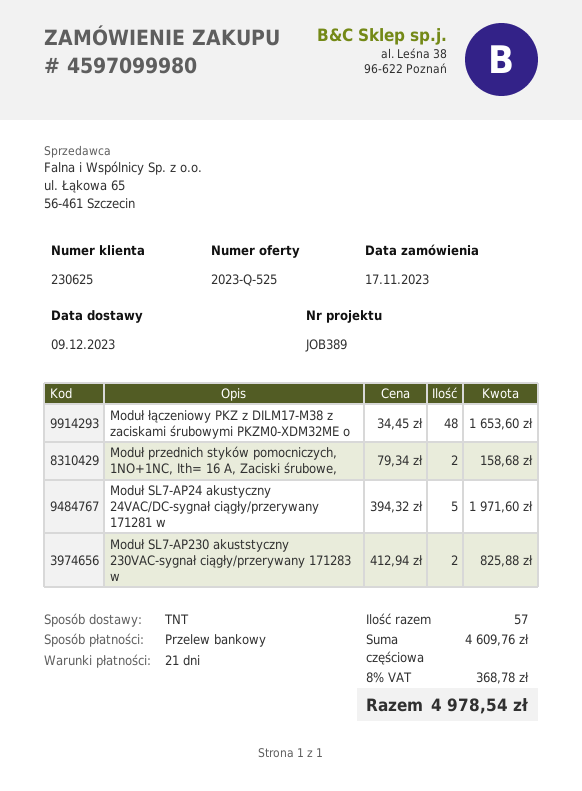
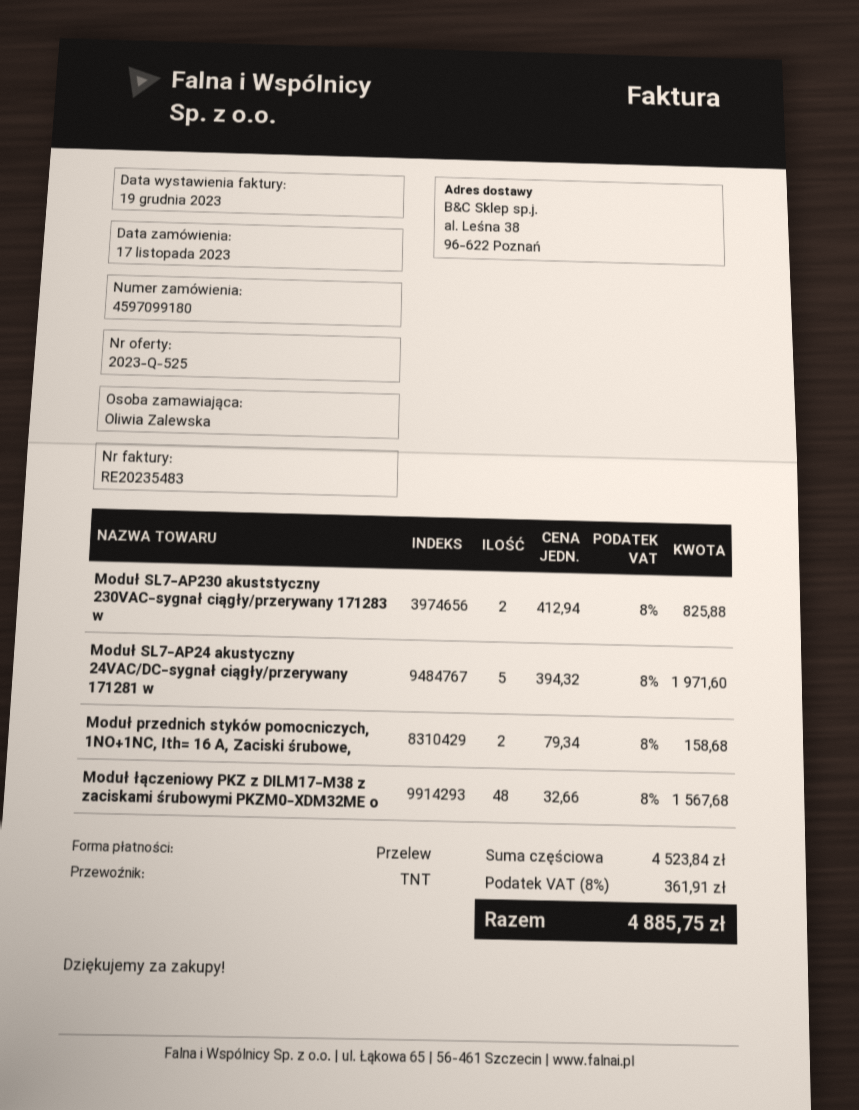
order number: 4597099980 -> 4597099180
Moduł łączeniowy PKZ z DILM17-M38 z zaciskami śrubowymi PKZM0-XDM32ME o: 48 x 34.45 = 1653.60 -> 48 x 32.66 = 1567.68
subtotal: 4609.76 -> 4523.84
tax: 8% = 368.78 -> 8% = 361.91
total: 4978.54 -> 4885.75

